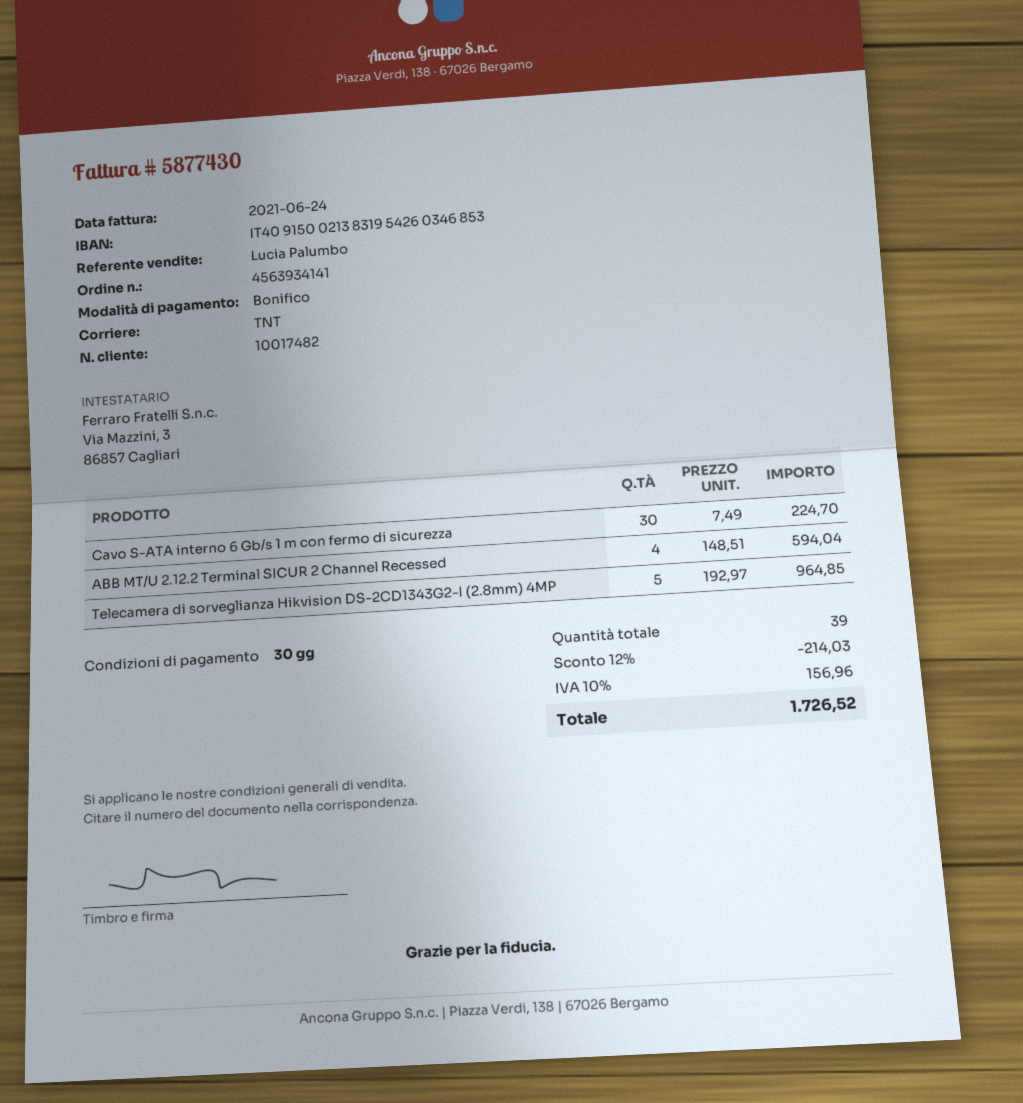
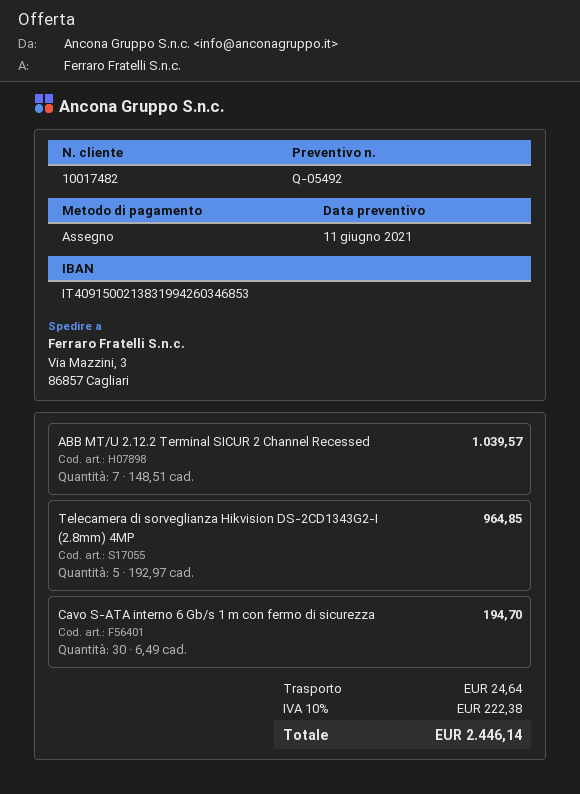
payment method: bank transfer -> cheque
bank account: IT4091500213831954260346853 -> IT4091500213831994260346853
Cavo S-ATA interno 6 Gb/s 1 m con fermo di sicurezza: 30 x 7.49 = 224.70 -> 30 x 6.49 = 194.70
ABB MT/U 2.12.2 Terminal SICUR 2 Channel Recessed: 4 x 148.51 = 594.04 -> 7 x 148.51 = 1039.57
discount: 12% = 214.03 -> none
shipping: none -> 24.64
tax: 10% = 156.96 -> 10% = 222.38
total: 1726.52 -> 2446.14

